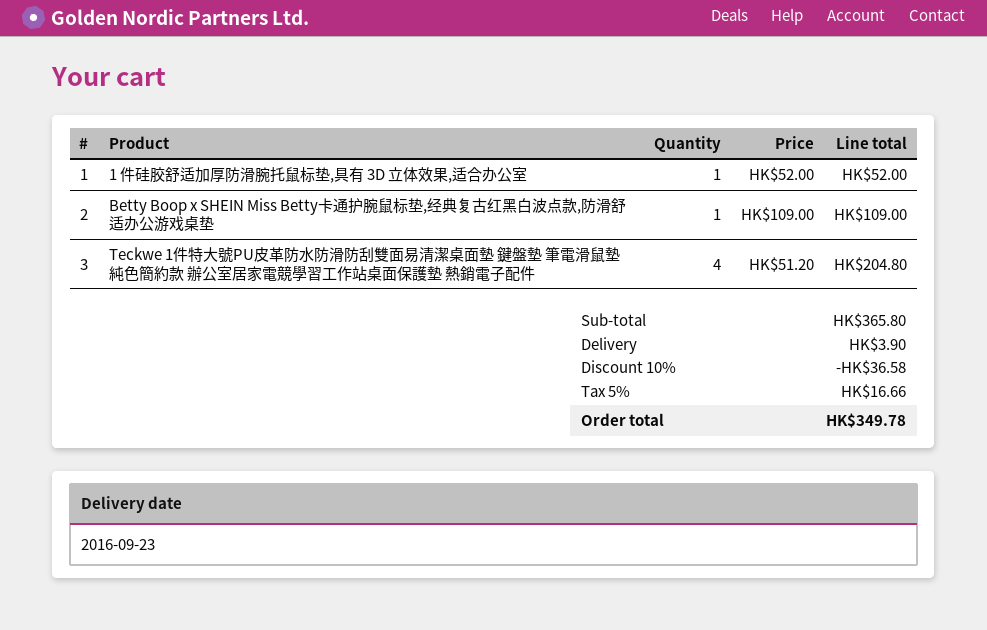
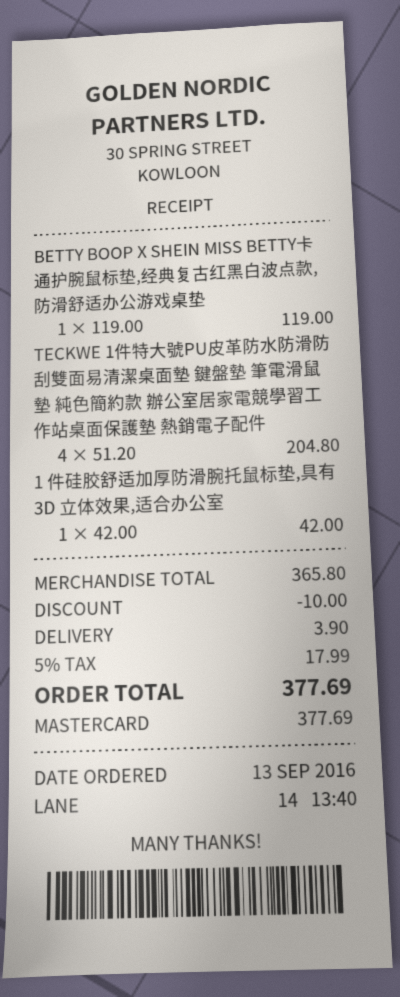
1 件硅胶舒适加厚防滑腕托鼠标垫,具有 3D 立体效果,适合办公室: 1 x 52.00 = 52.00 -> 1 x 42.00 = 42.00
Betty Boop x SHEIN Miss Betty卡通护腕鼠标垫,经典复古红黑白波点款,防滑舒适办公游戏桌垫: 1 x 109.00 = 109.00 -> 1 x 119.00 = 119.00
discount: 36.58 -> 10.00
tax: 5% = 16.66 -> 5% = 17.99
total: 349.78 -> 377.69

